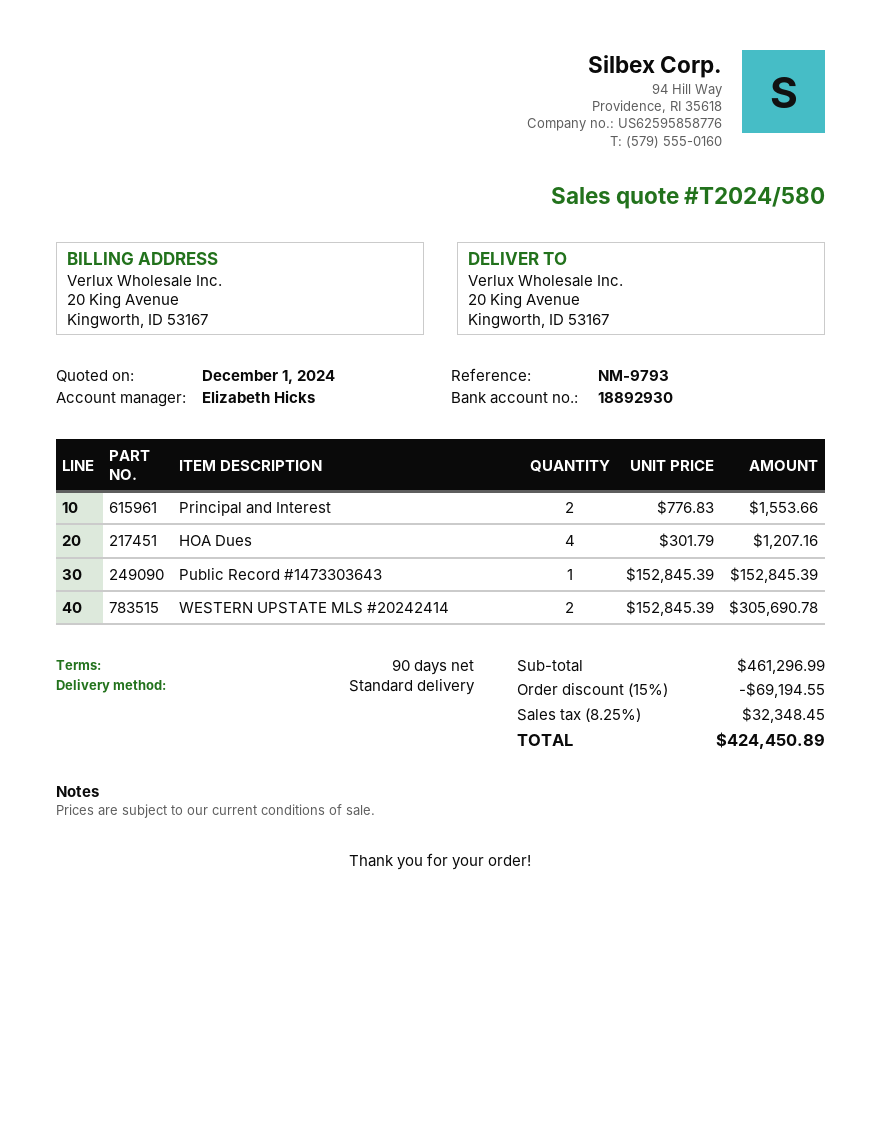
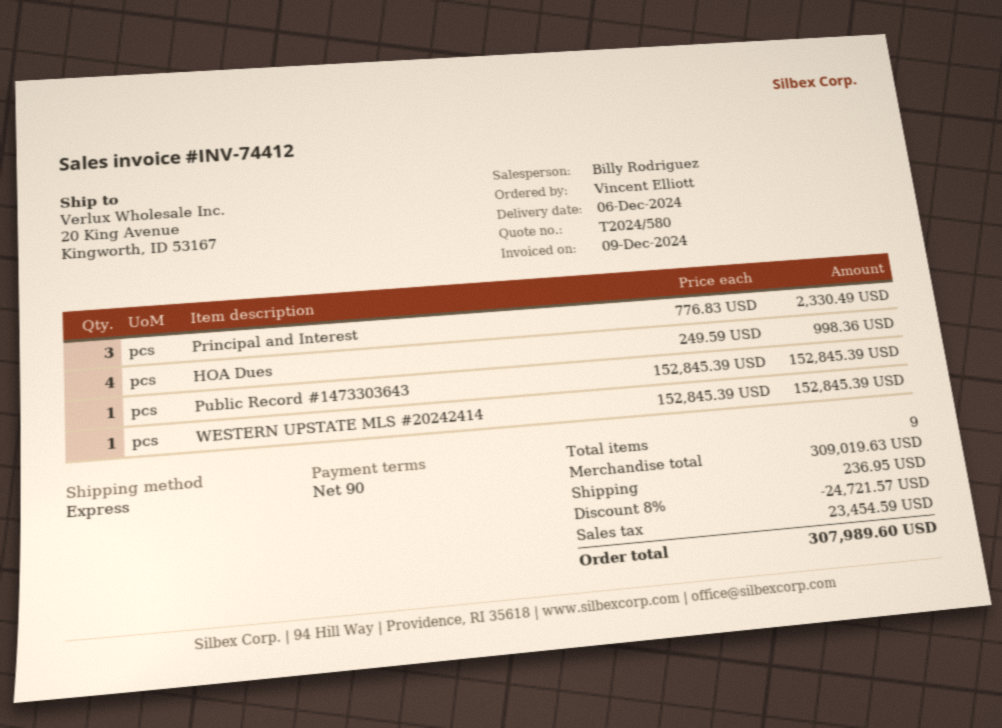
sales rep: Elizabeth Hicks -> Billy Rodriguez
shipping method: standard -> express
Principal and Interest: 2 x 776.83 = 1553.66 -> 3 x 776.83 = 2330.49
HOA Dues: 4 x 301.79 = 1207.16 -> 4 x 249.59 = 998.36
WESTERN UPSTATE MLS #20242414: 2 x 152845.39 = 305690.78 -> 1 x 152845.39 = 152845.39
subtotal: 461296.99 -> 309019.63
discount: 15% = 69194.55 -> 8% = 24721.57
shipping: none -> 236.95
tax: 32348.45 -> 23454.59
total: 424450.89 -> 307989.60

